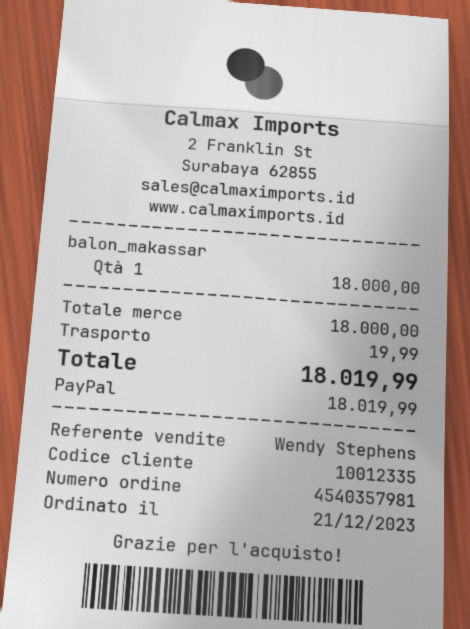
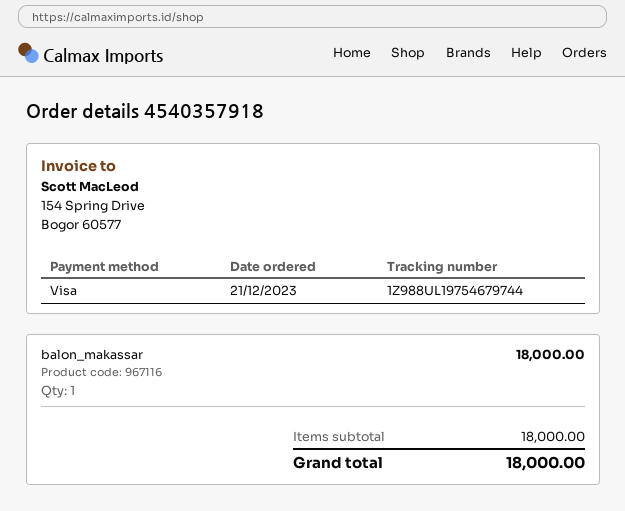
order number: 4540357981 -> 4540357918
payment method: PayPal -> Visa
shipping: 19.99 -> none
total: 18019.99 -> 18000.00

